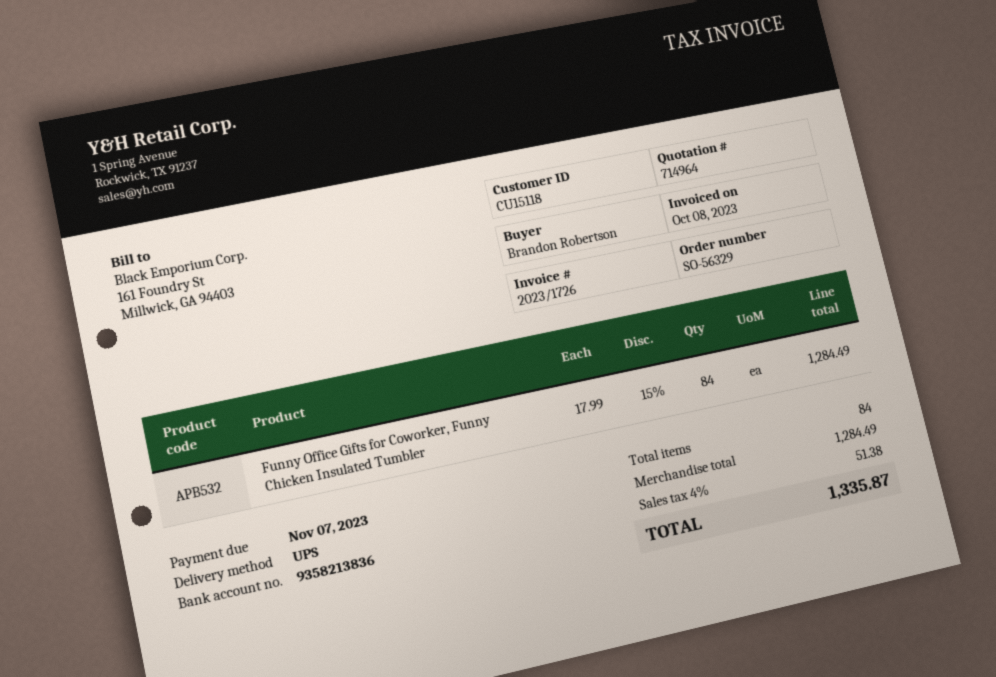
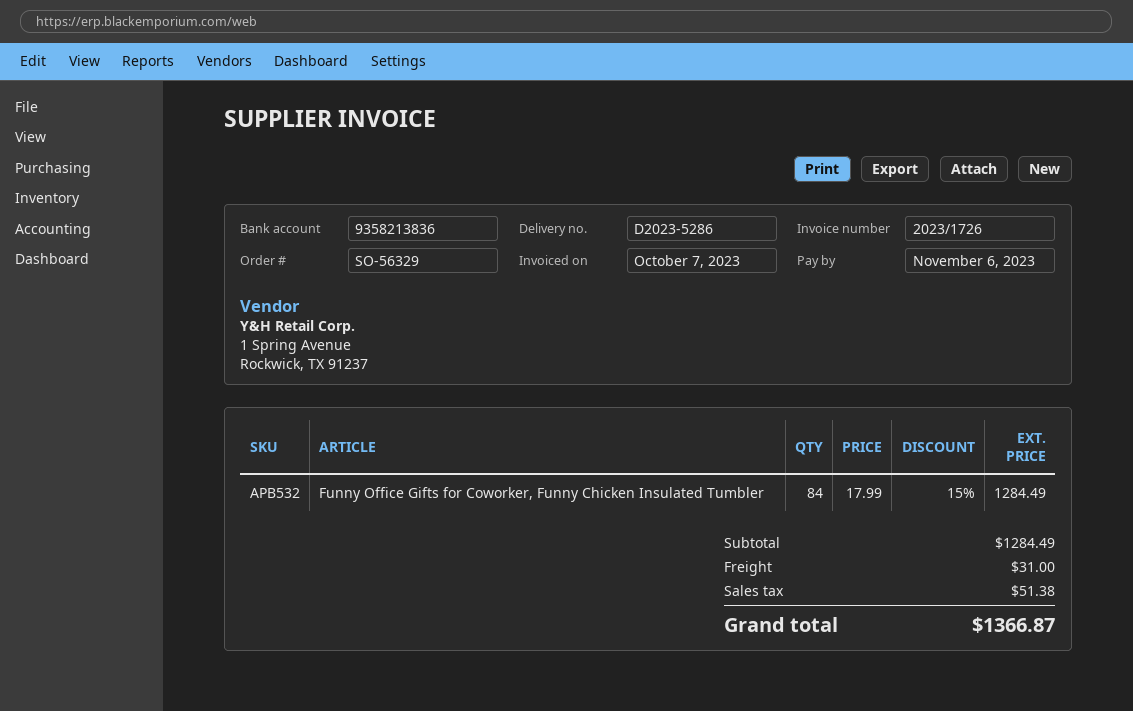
invoice date: 2023-10-08 -> 2023-10-07
due date: 2023-11-07 -> 2023-11-06
shipping: none -> 31.00
total: 1335.87 -> 1366.87

